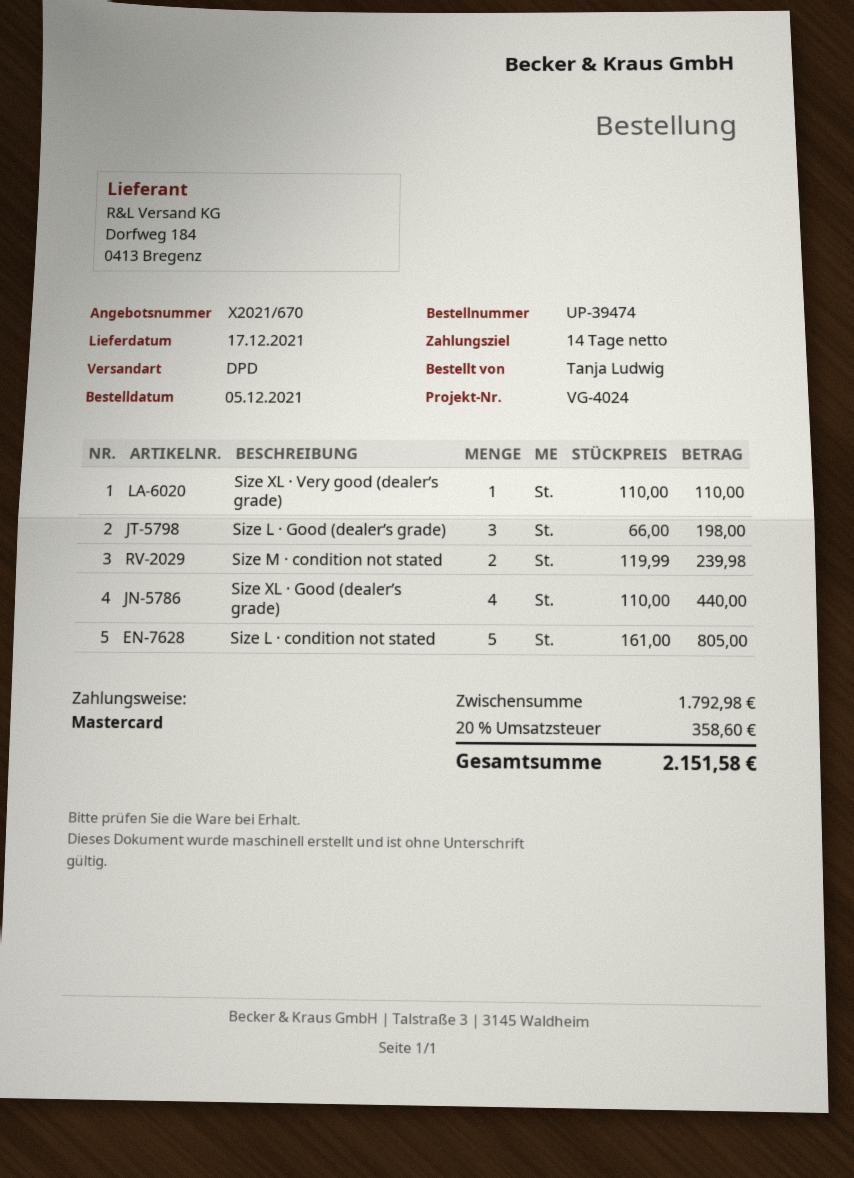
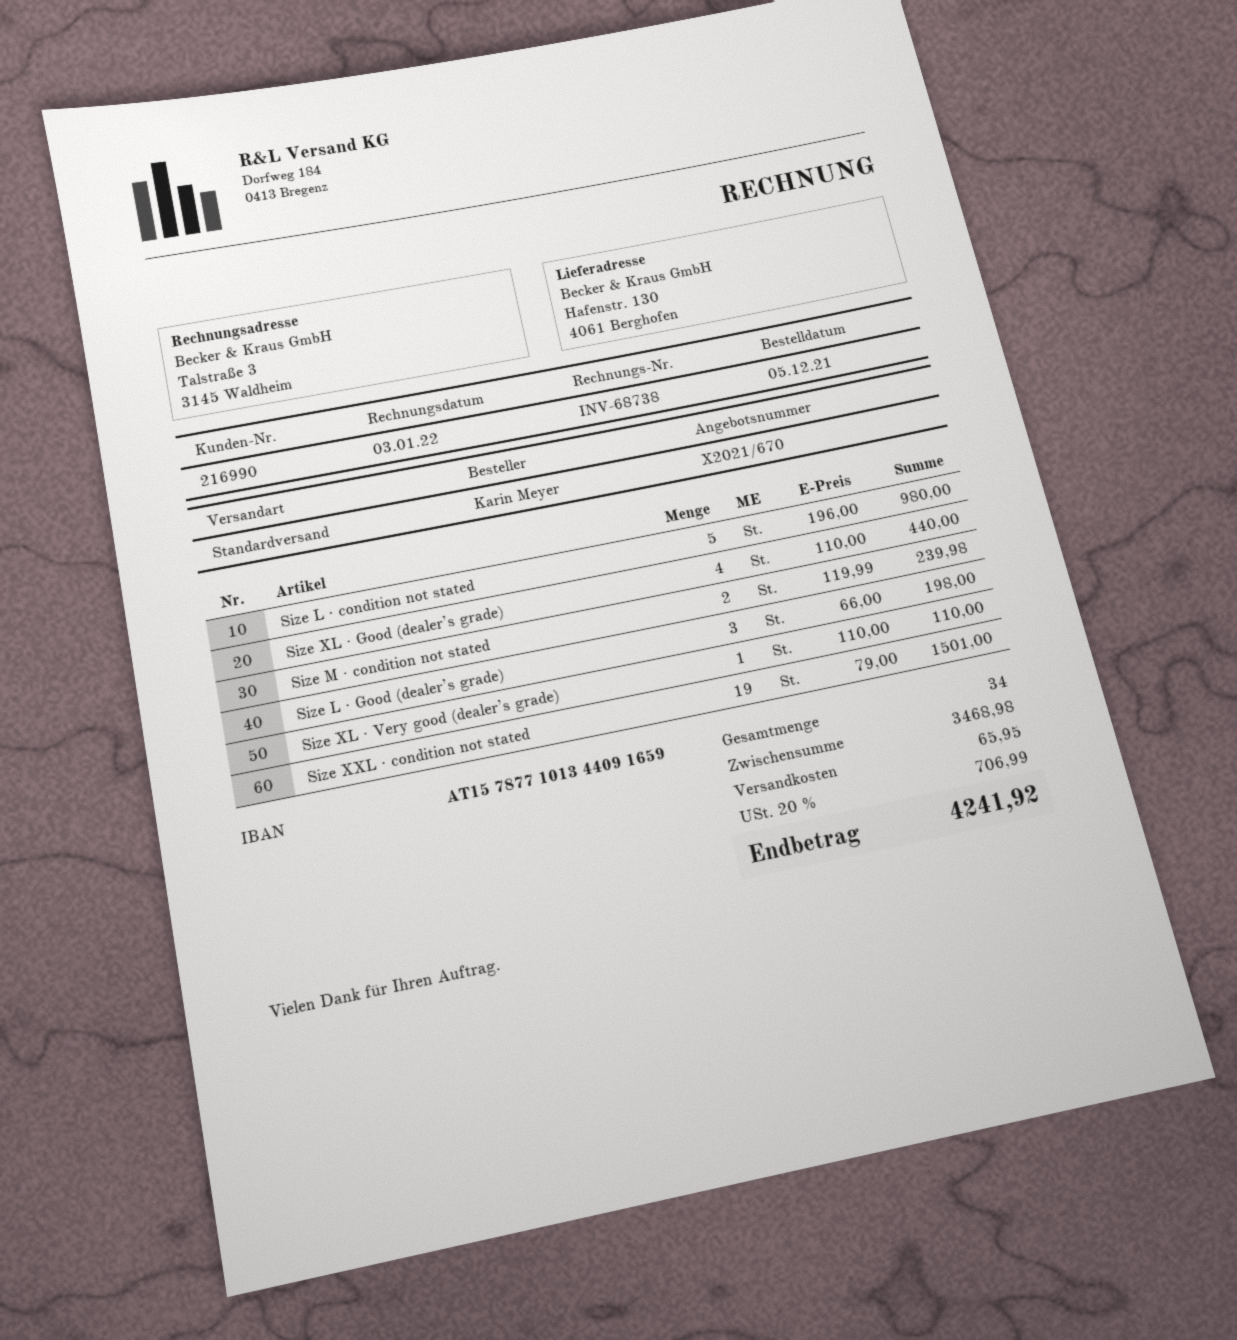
ordered by: Tanja Ludwig -> Karin Meyer
shipping method: DPD -> standard
Size L · condition not stated: 5 x 161.00 = 805.00 -> 5 x 196.00 = 980.00
Size XXL · condition not stated: none -> 19 x 79.00 = 1501.00
subtotal: 1792.98 -> 3468.98
shipping: none -> 65.95
tax: 20% = 358.60 -> 20% = 706.99
total: 2151.58 -> 4241.92

